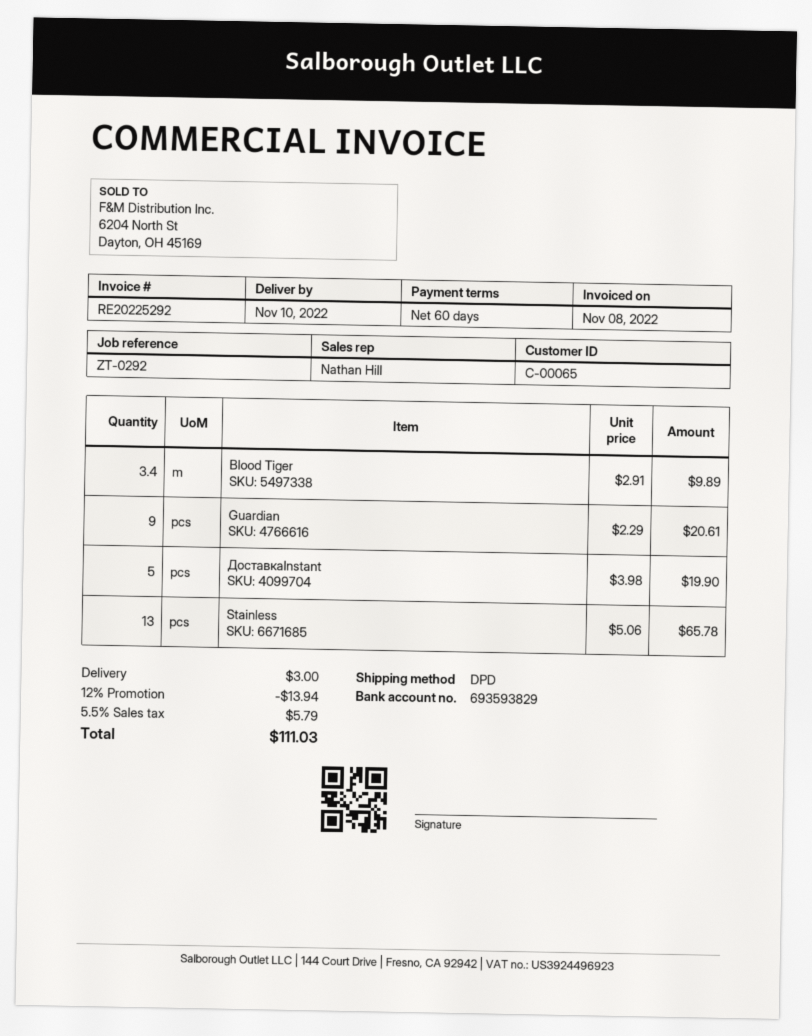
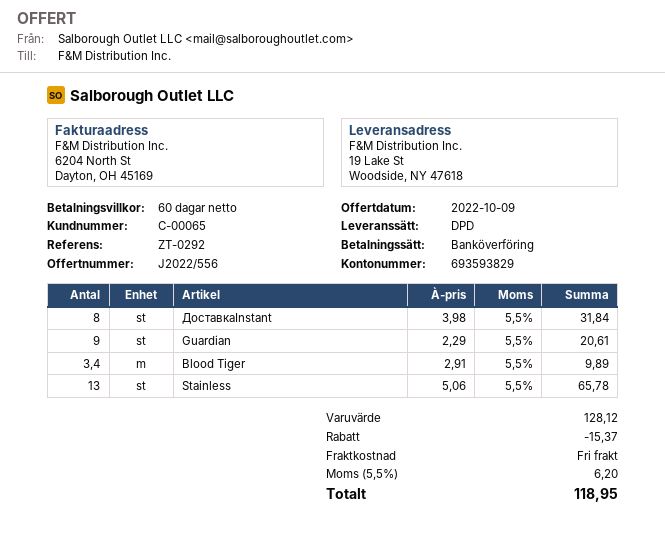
ДоставкаInstant: 5 x 3.98 = 19.90 -> 8 x 3.98 = 31.84
discount: 13.94 -> 15.37
shipping: 3.00 -> 0.00
tax: 5.5% = 5.79 -> 5.5% = 6.20
total: 111.03 -> 118.95

